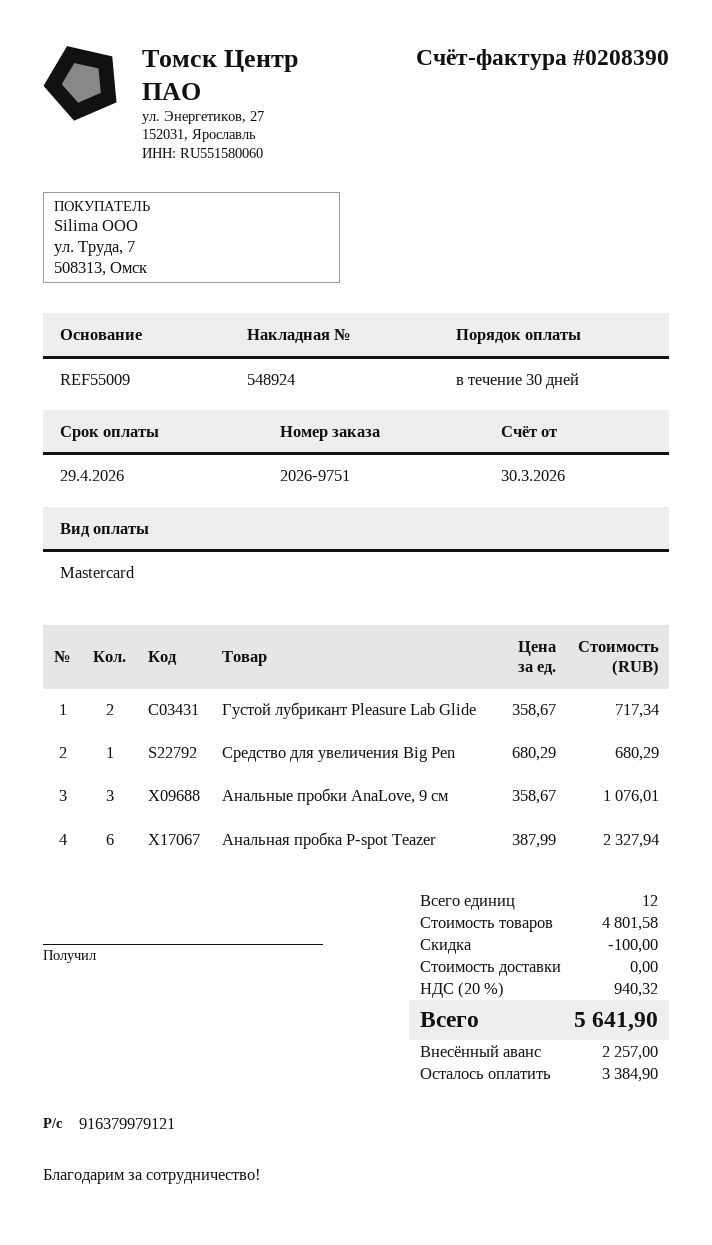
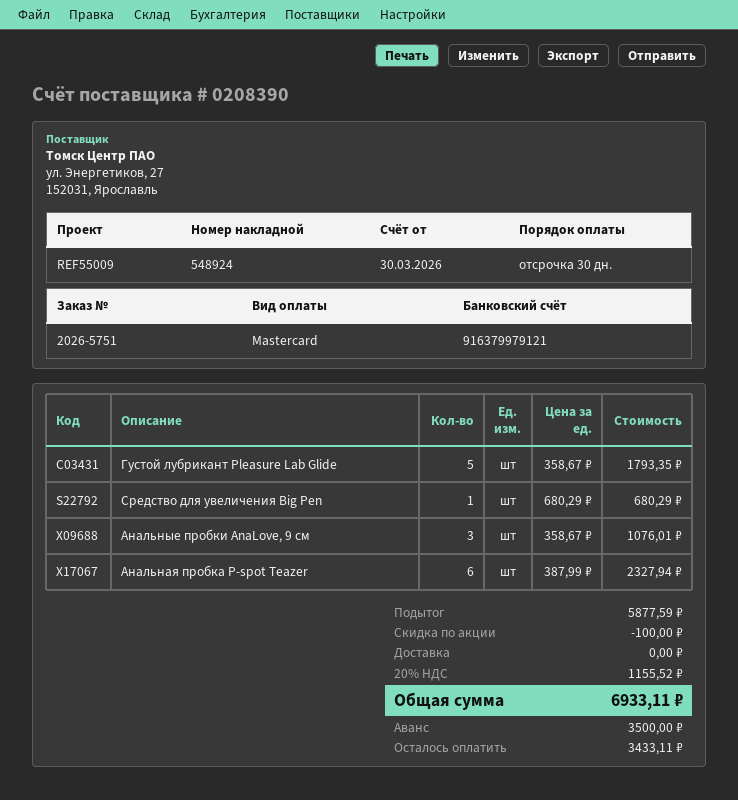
order number: 2026-9751 -> 2026-5751
Густой лубрикант Pleasure Lab Glide: 2 x 358.67 = 717.34 -> 5 x 358.67 = 1793.35
subtotal: 4801.58 -> 5877.59
tax: 20% = 940.32 -> 20% = 1155.52
total: 5641.90 -> 6933.11
deposit: 2257.00 -> 3500.00
balance: 3384.90 -> 3433.11

